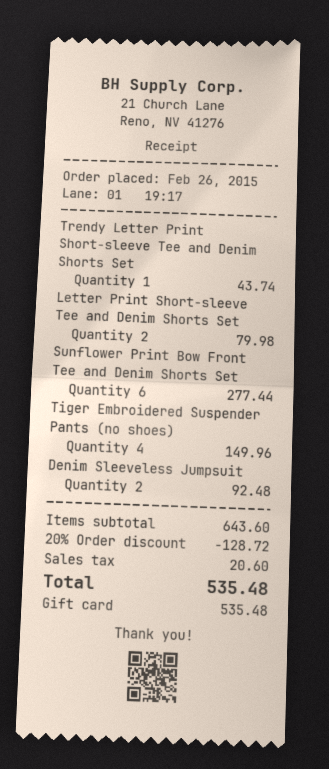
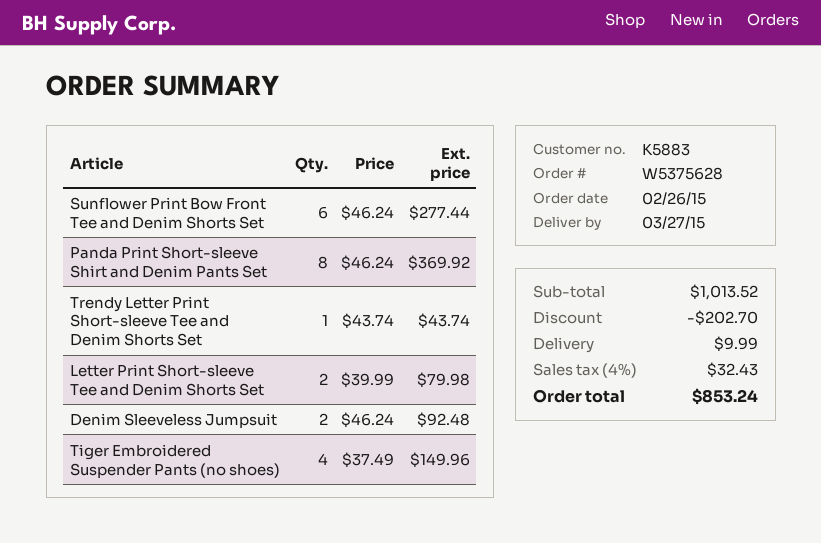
Panda Print Short-sleeve Shirt and Denim Pants Set: none -> 8 for 369.92
subtotal: 643.60 -> 1013.52
discount: 128.72 -> 202.70
shipping: none -> 9.99
tax: 20.60 -> 32.43
total: 535.48 -> 853.24

